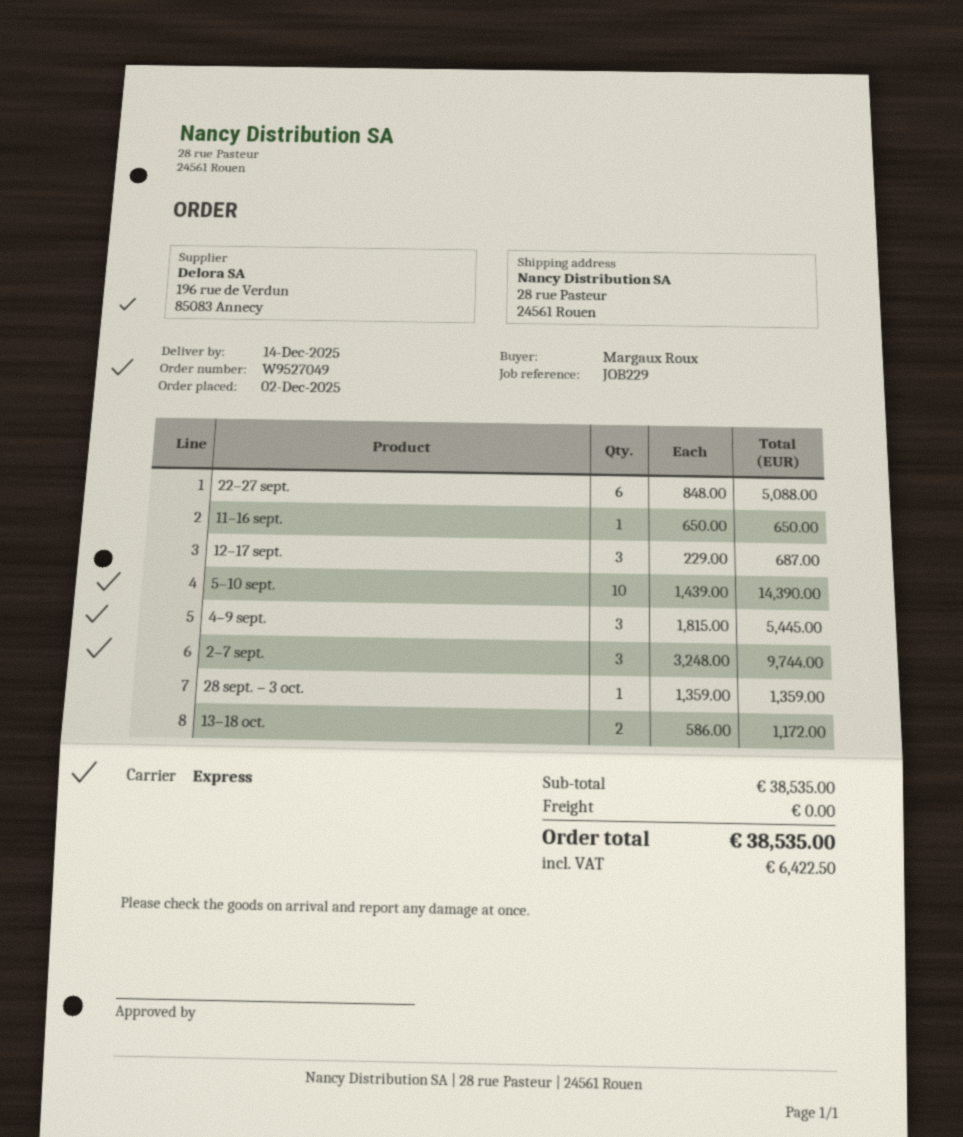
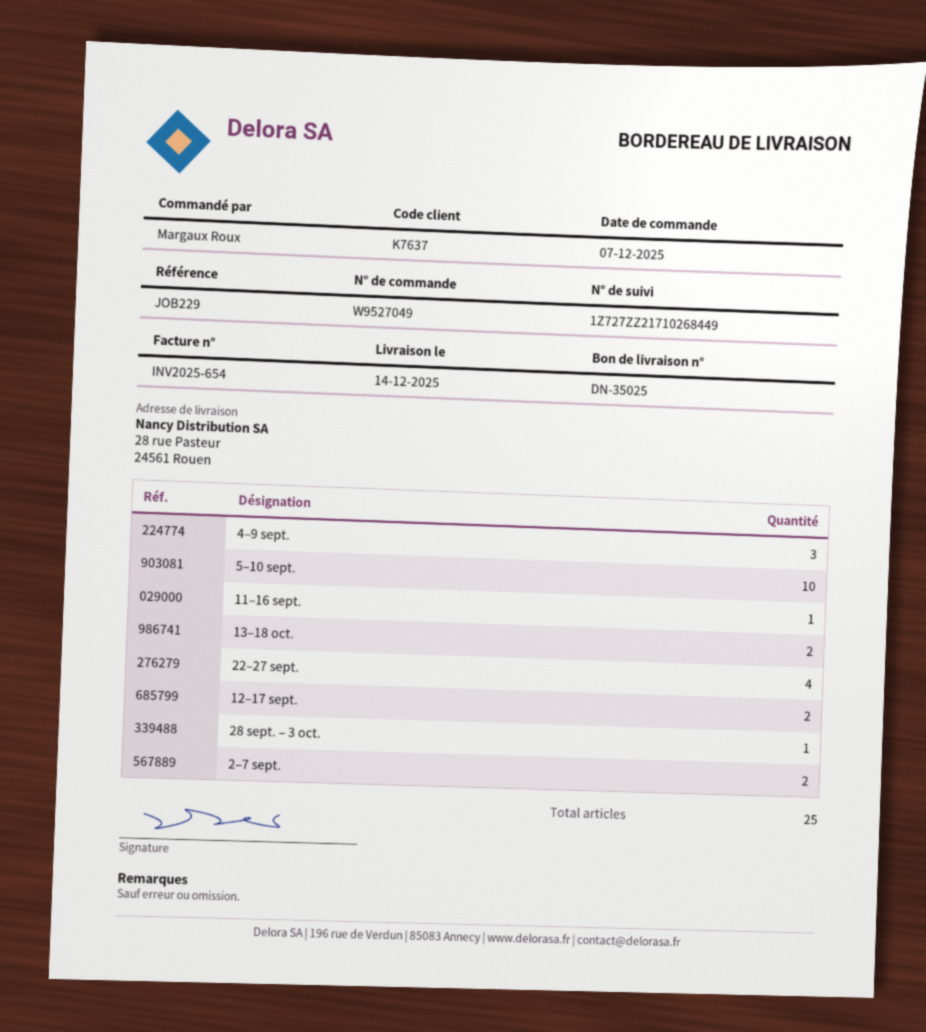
order date: 2025-12-02 -> 2025-12-07
22–27 sept.: 6 -> 4
12–17 sept.: 3 -> 2
2–7 sept.: 3 -> 2

